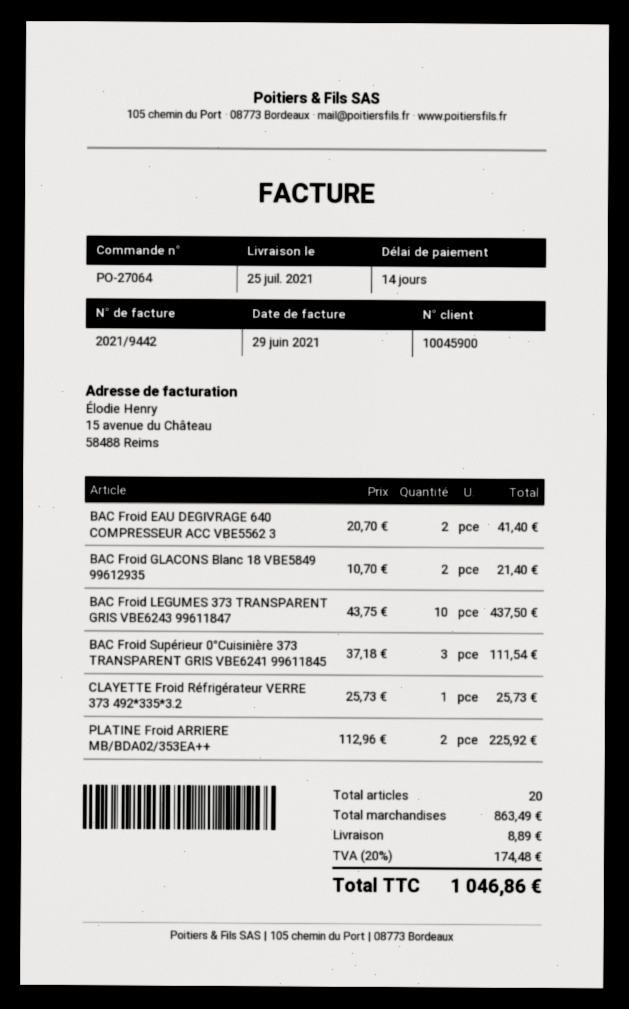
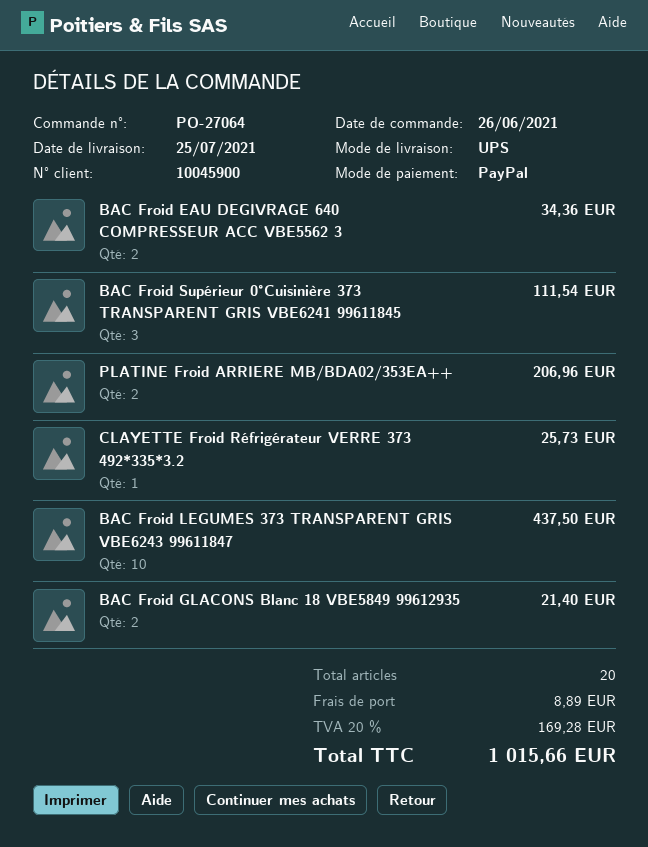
BAC Froid EAU DEGIVRAGE 640 COMPRESSEUR ACC VBE5562 3: 2 for 41.40 -> 2 for 34.36
PLATINE Froid ARRIERE MB/BDA02/353EA++: 2 for 225.92 -> 2 for 206.96
tax: 20% = 174.48 -> 20% = 169.28
total: 1046.86 -> 1015.66

